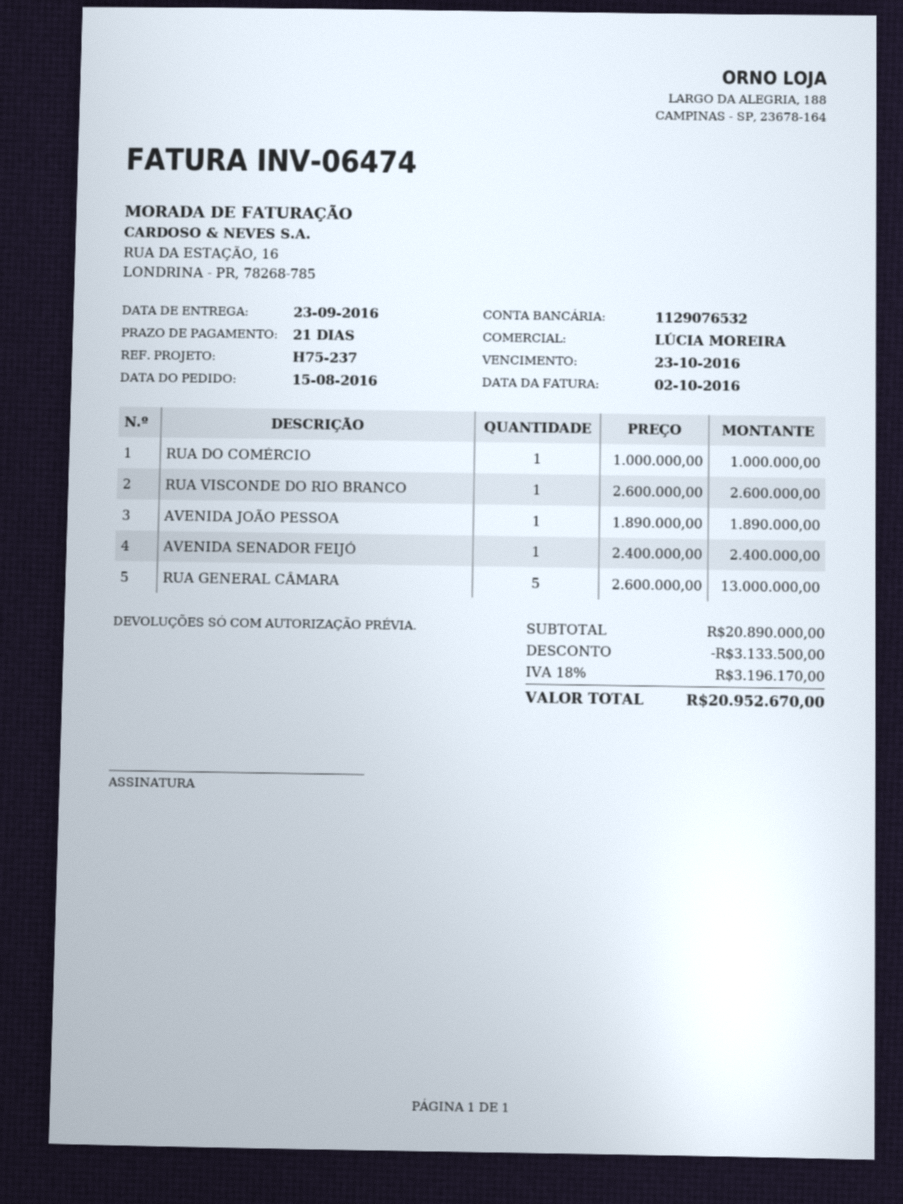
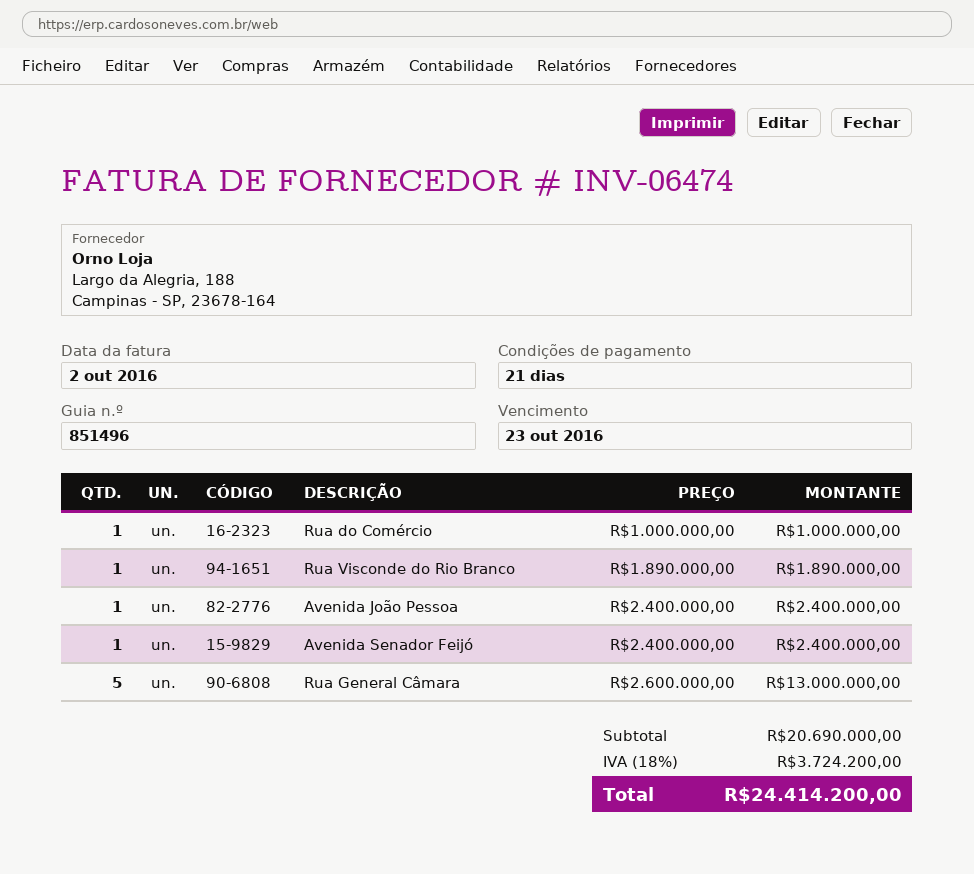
RUA VISCONDE DO RIO BRANCO: 1 x 2600000.00 = 2600000.00 -> 1 x 1890000.00 = 1890000.00
AVENIDA JOÃO PESSOA: 1 x 1890000.00 = 1890000.00 -> 1 x 2400000.00 = 2400000.00
subtotal: 20890000.00 -> 20690000.00
discount: 3133500.00 -> none
tax: 18% = 3196170.00 -> 18% = 3724200.00
total: 20952670.00 -> 24414200.00

